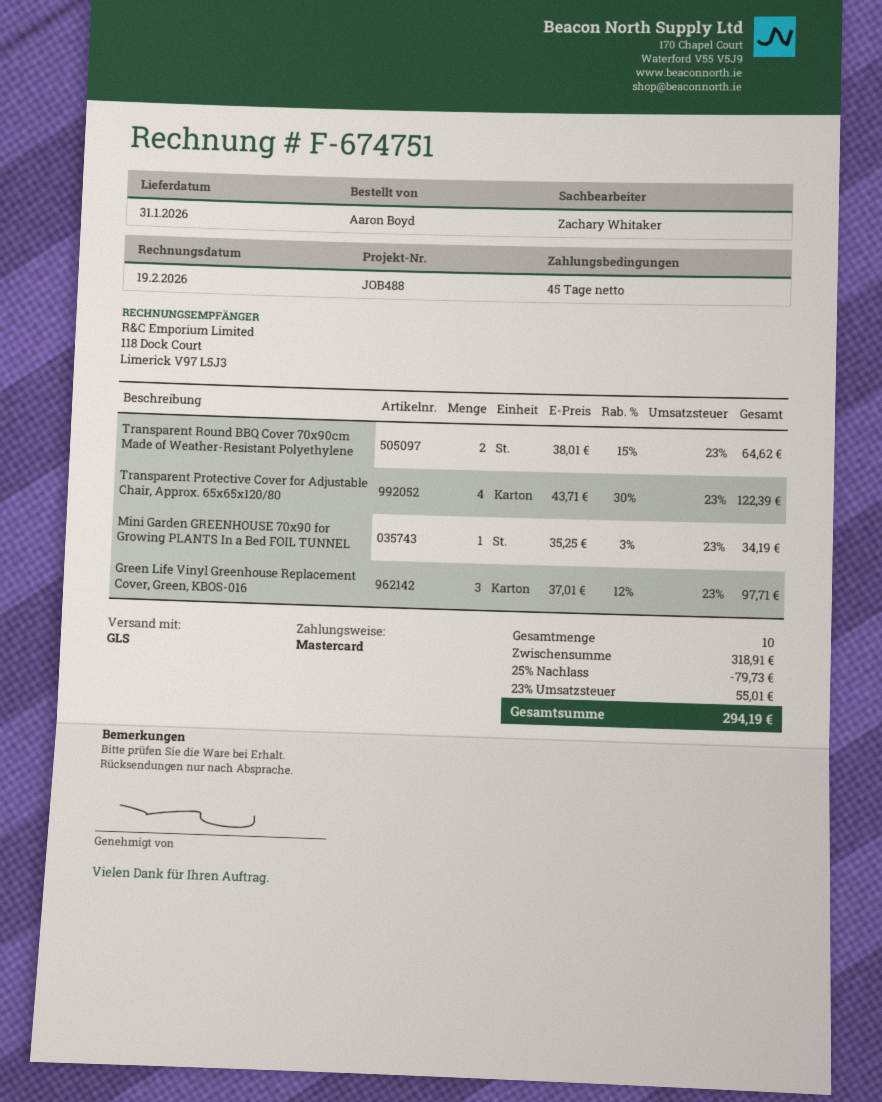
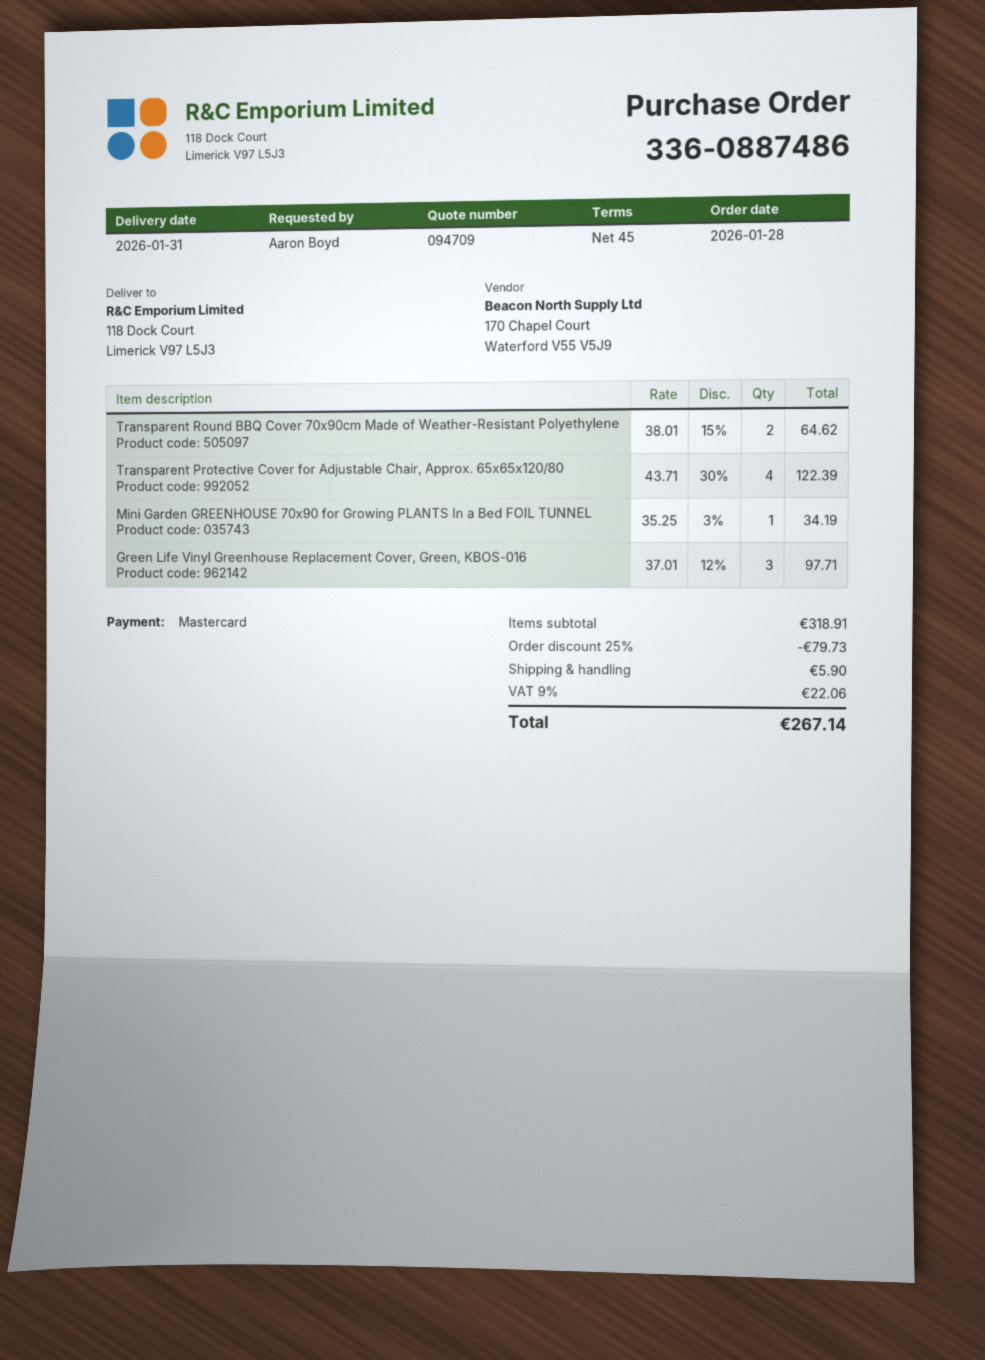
shipping: none -> 5.90
tax: 23% = 55.01 -> 9% = 22.06
total: 294.19 -> 267.14

